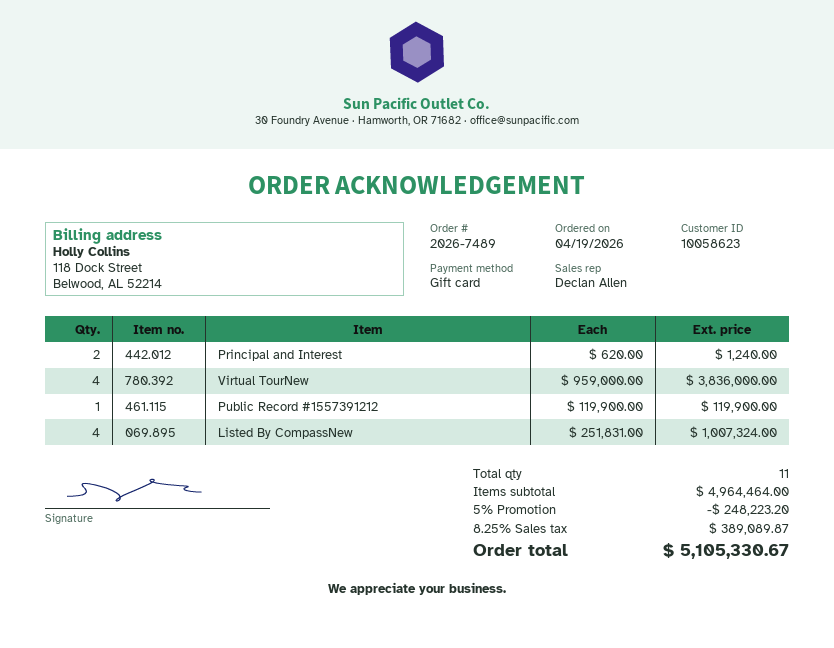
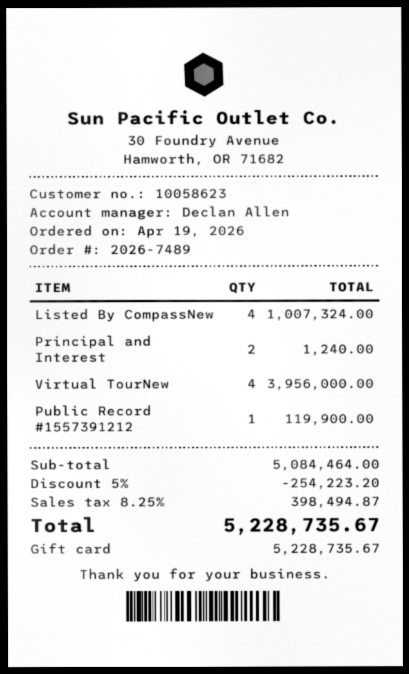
Virtual TourNew: 4 for 3836000.00 -> 4 for 3956000.00
subtotal: 4964464.00 -> 5084464.00
discount: 5% = 248223.20 -> 5% = 254223.20
tax: 8.25% = 389089.87 -> 8.25% = 398494.87
total: 5105330.67 -> 5228735.67

